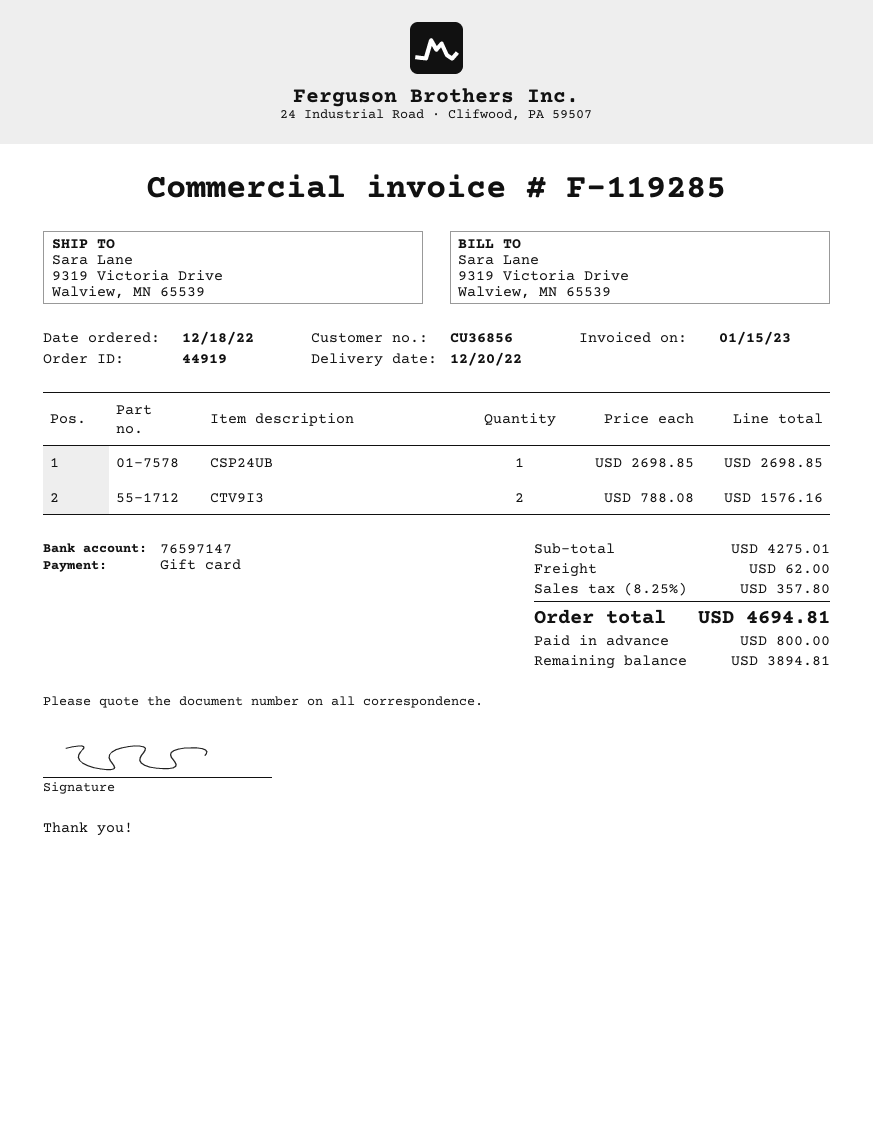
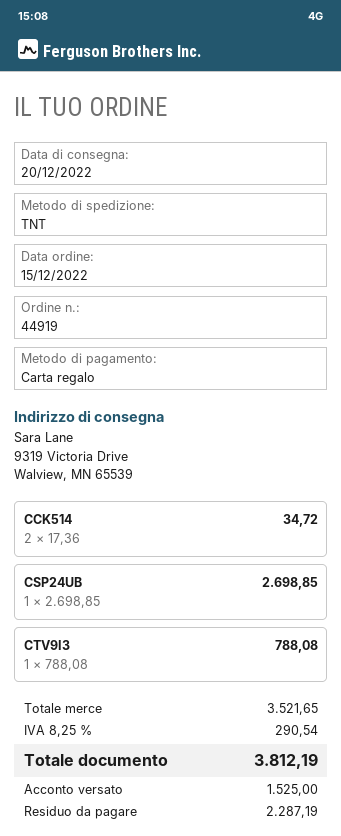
order date: 2022-12-18 -> 2022-12-15
CTV9I3: 2 x 788.08 = 1576.16 -> 1 x 788.08 = 788.08
CCK514: none -> 2 x 17.36 = 34.72
subtotal: 4275.01 -> 3521.65
shipping: 62.00 -> none
tax: 8.25% = 357.80 -> 8.25% = 290.54
total: 4694.81 -> 3812.19
deposit: 800.00 -> 1525.00
balance: 3894.81 -> 2287.19

